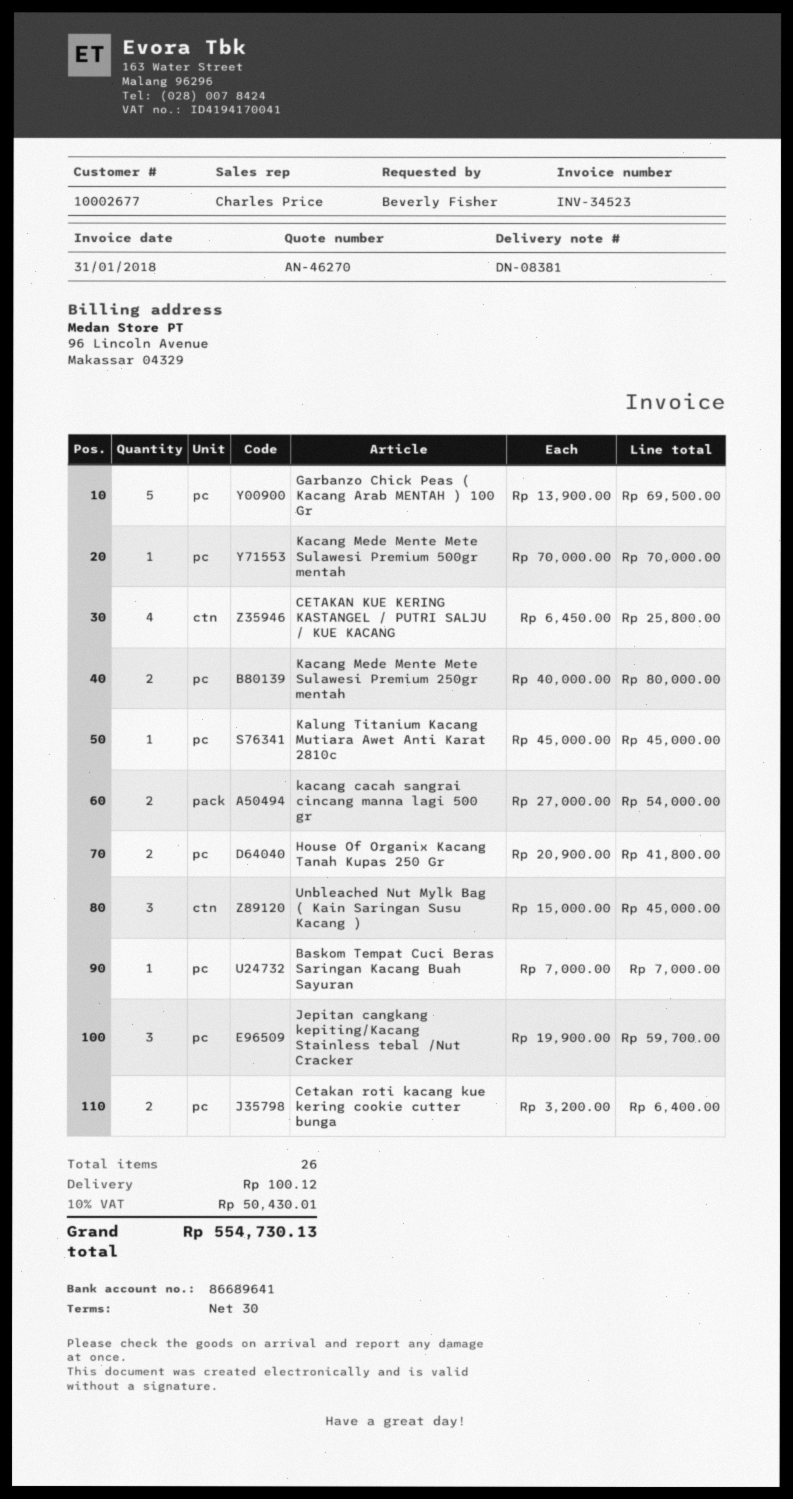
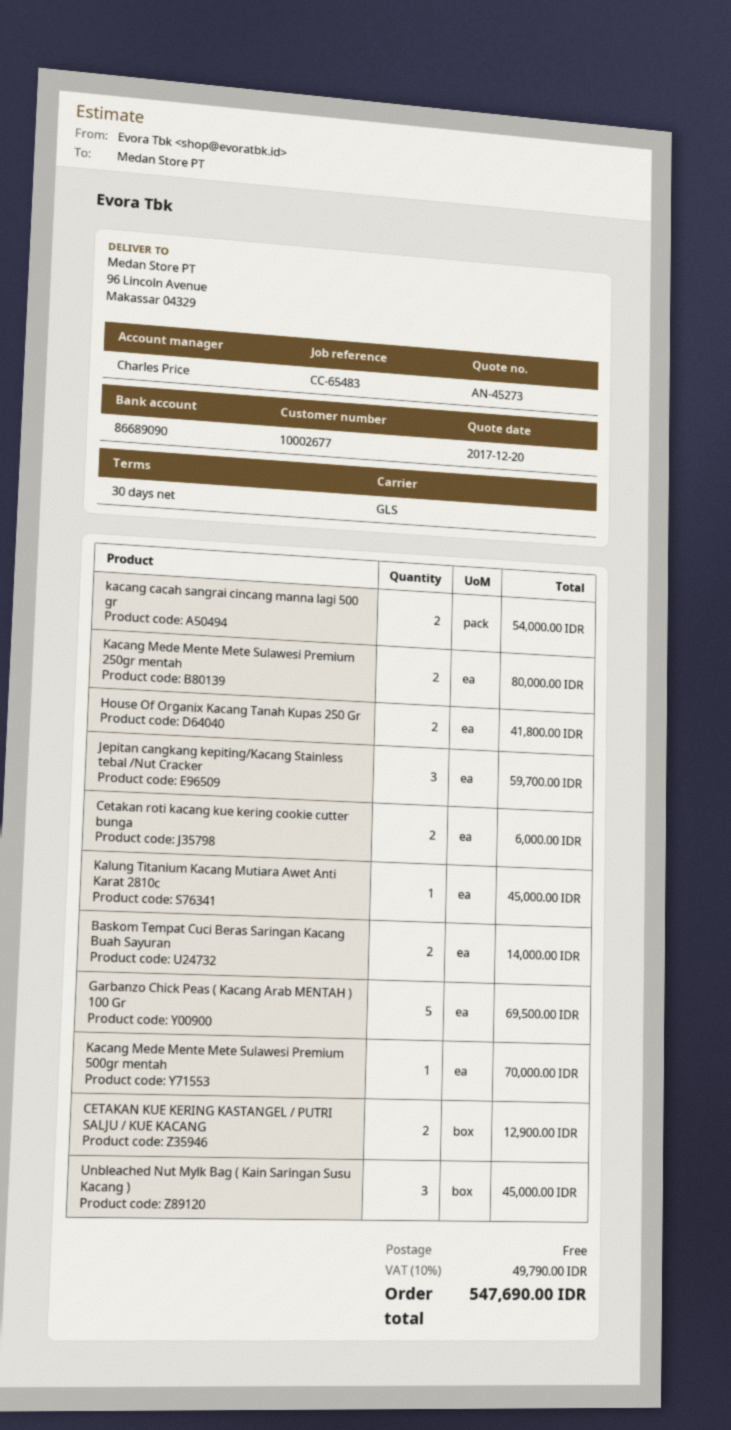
quote number: AN-46270 -> AN-45273
bank account: 86689641 -> 86689090
CETAKAN KUE KERING KASTANGEL / PUTRI SALJU / KUE KACANG: 4 for 25800.00 -> 2 for 12900.00
Baskom Tempat Cuci Beras Saringan Kacang Buah Sayuran: 1 for 7000.00 -> 2 for 14000.00
Cetakan roti kacang kue kering cookie cutter bunga: 2 for 6400.00 -> 2 for 6000.00
shipping: 100.12 -> 0.00
tax: 10% = 50430.01 -> 10% = 49790.00
total: 554730.13 -> 547690.00

